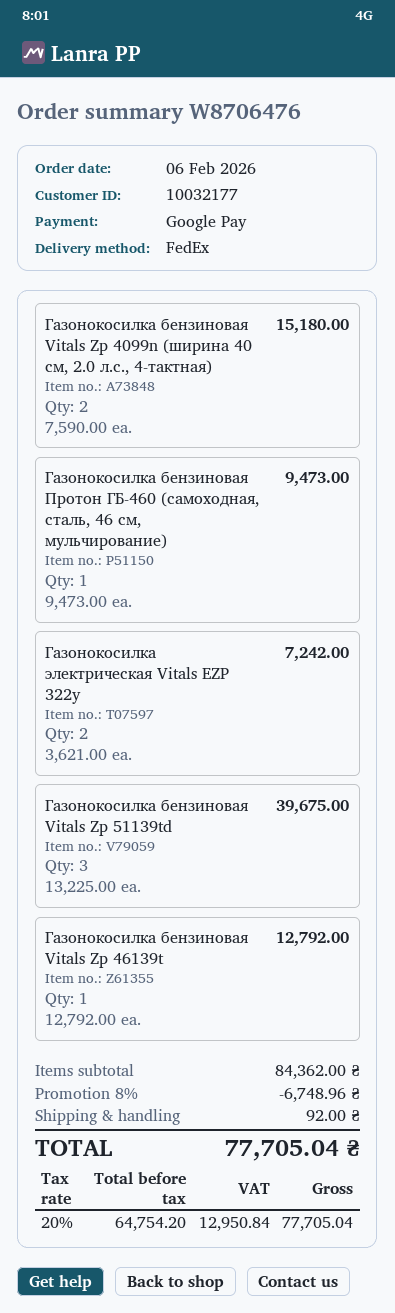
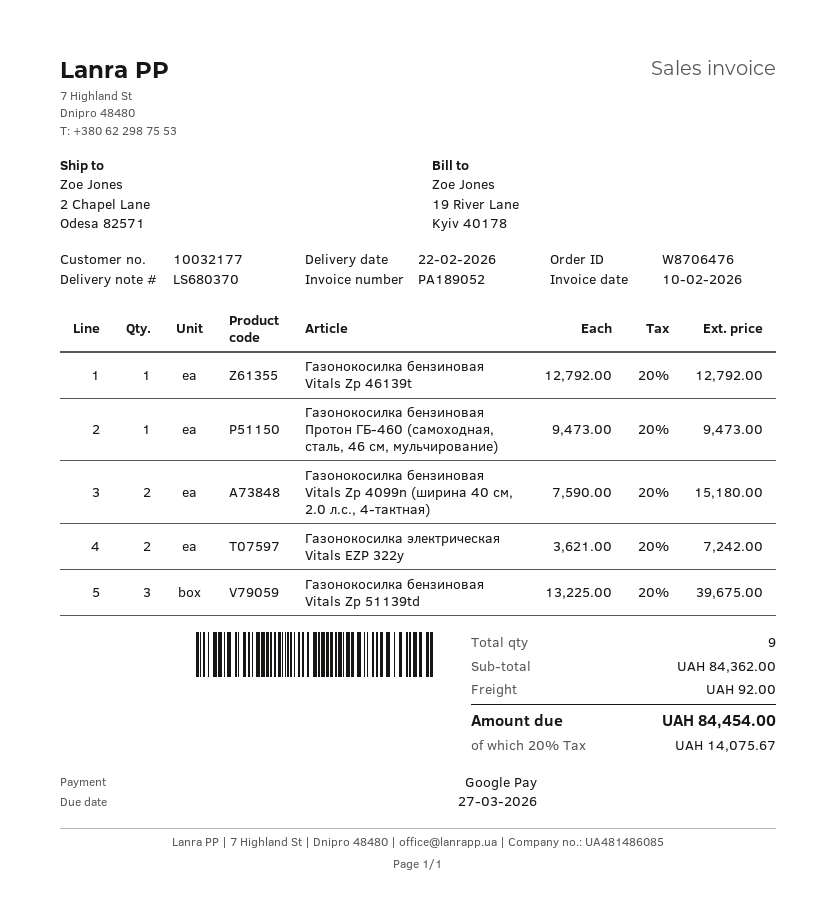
discount: 8% = 6748.96 -> none
tax: 20% = 12950.84 -> 20% = 14075.67
total: 77705.04 -> 84454.00

